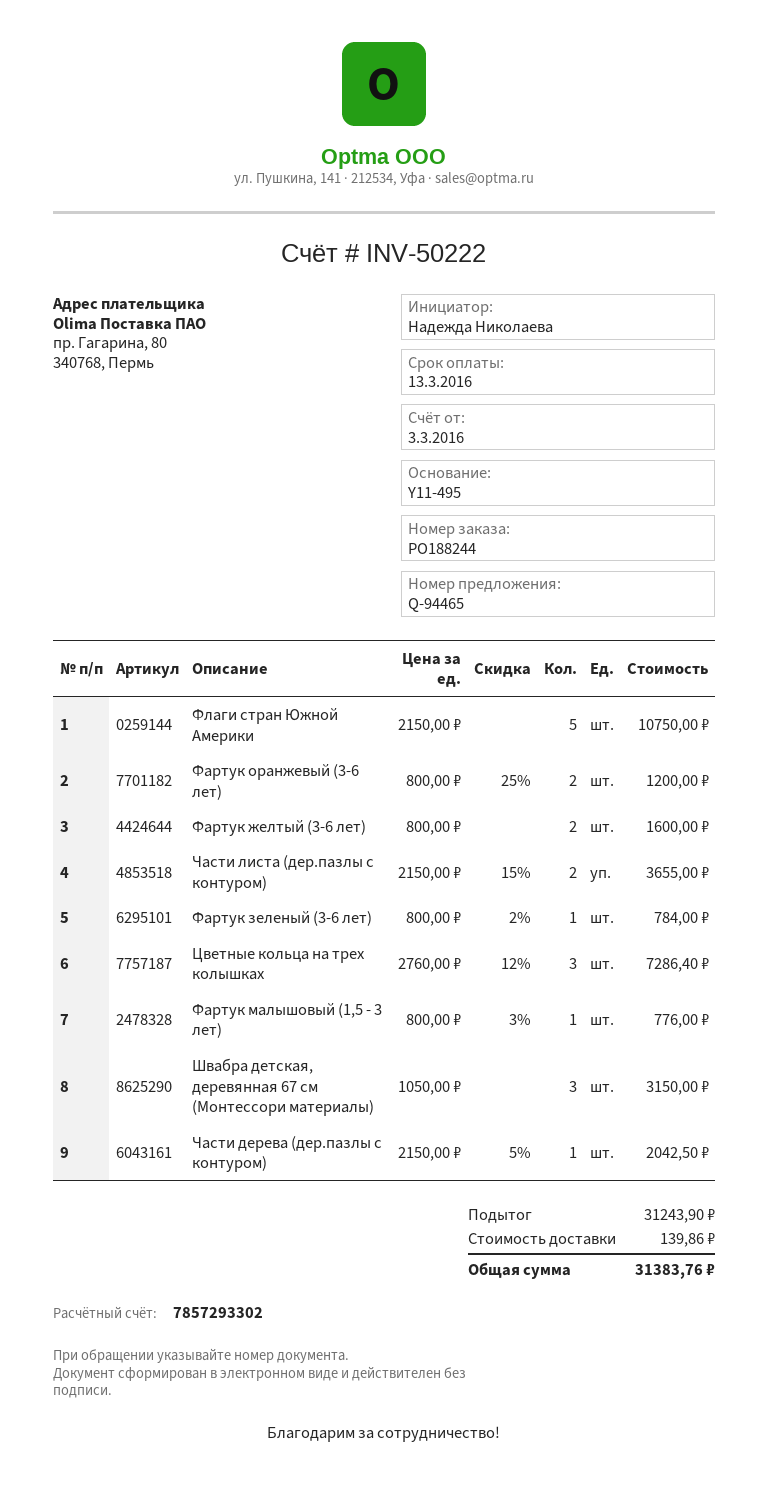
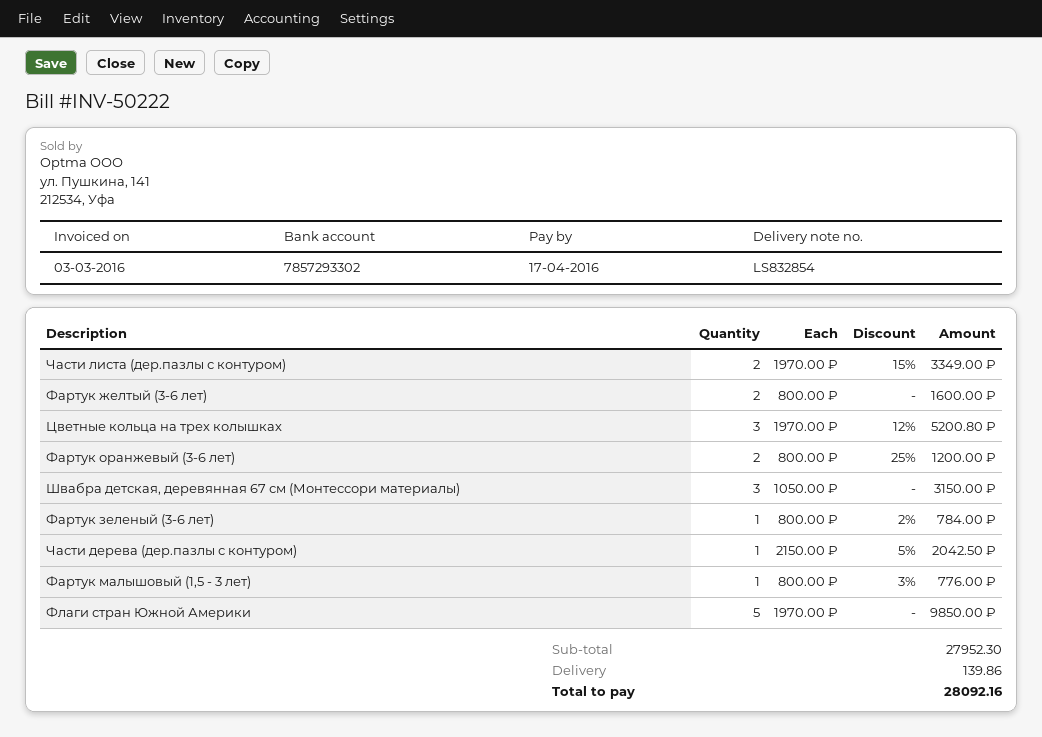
due date: 2016-03-13 -> 2016-04-17
Флаги стран Южной Америки: 5 x 2150.00 = 10750.00 -> 5 x 1970.00 = 9850.00
Части листа (дер.пазлы с контуром): 2 x 2150.00 - 15% = 3655.00 -> 2 x 1970.00 - 15% = 3349.00
Цветные кольца на трех колышках: 3 x 2760.00 - 12% = 7286.40 -> 3 x 1970.00 - 12% = 5200.80
subtotal: 31243.90 -> 27952.30
total: 31383.76 -> 28092.16

